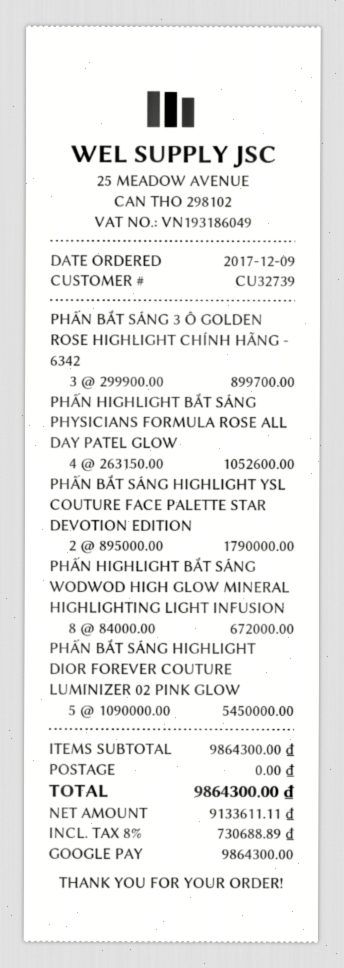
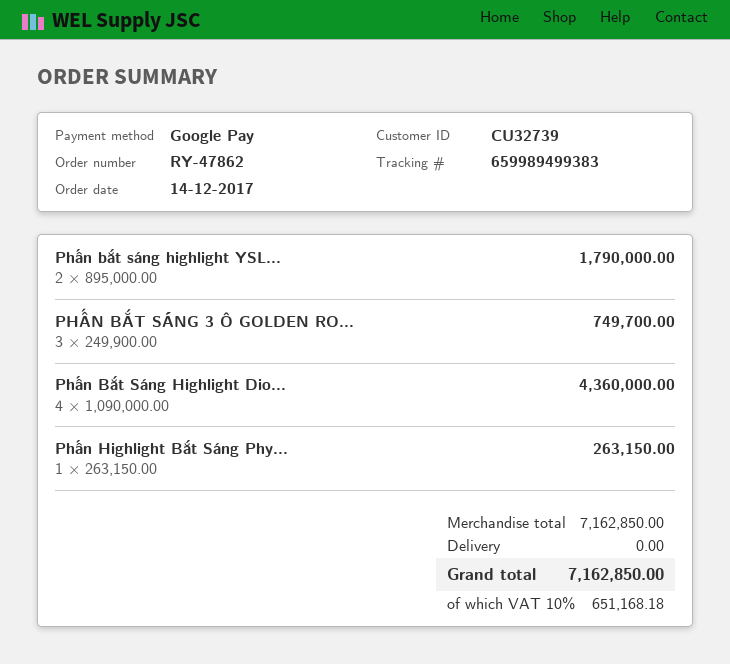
order date: 2017-12-09 -> 2017-12-14
PHẤN BẮT SÁNG 3 Ô GOLDEN ROSE HIGHLIGHT CHÍNH HÃNG - 6342: 3 x 299900.00 = 899700.00 -> 3 x 249900.00 = 749700.00
PHẤN HIGHLIGHT BẮT SÁNG PHYSICIANS FORMULA ROSE ALL DAY PATEL GLOW: 4 x 263150.00 = 1052600.00 -> 1 x 263150.00 = 263150.00
PHẤN HIGHLIGHT BẮT SÁNG WODWOD HIGH GLOW MINERAL HIGHLIGHTING LIGHT INFUSION: 8 x 84000.00 = 672000.00 -> none
PHẤN BẮT SÁNG HIGHLIGHT DIOR FOREVER COUTURE LUMINIZER 02 PINK GLOW: 5 x 1090000.00 = 5450000.00 -> 4 x 1090000.00 = 4360000.00
subtotal: 9864300.00 -> 7162850.00
tax: 8% = 730688.89 -> 10% = 651168.18
total: 9864300.00 -> 7162850.00

